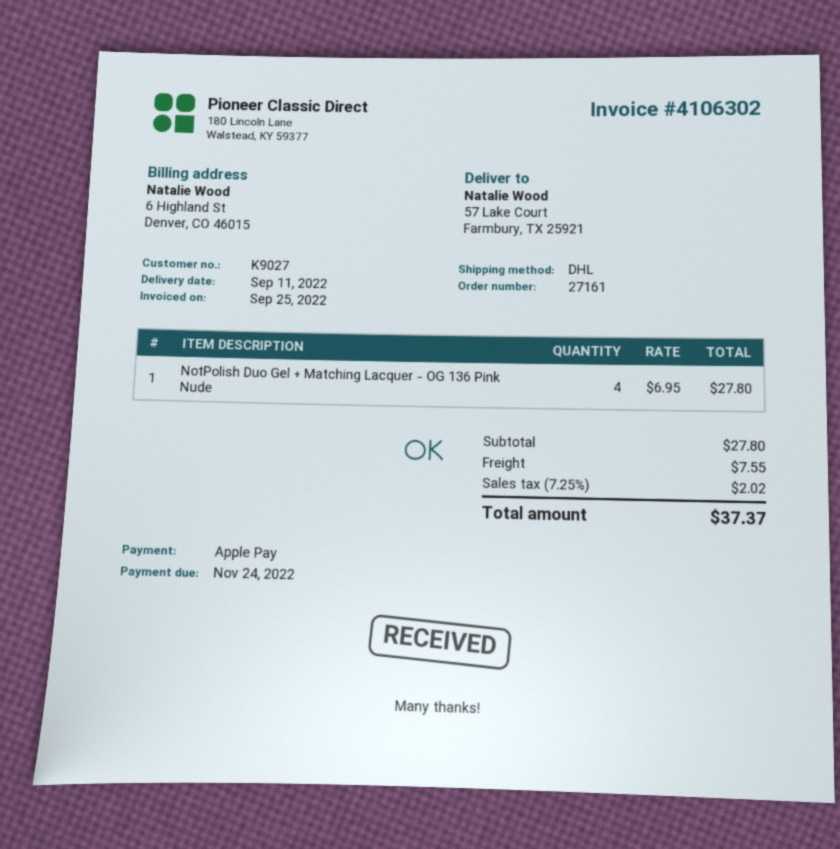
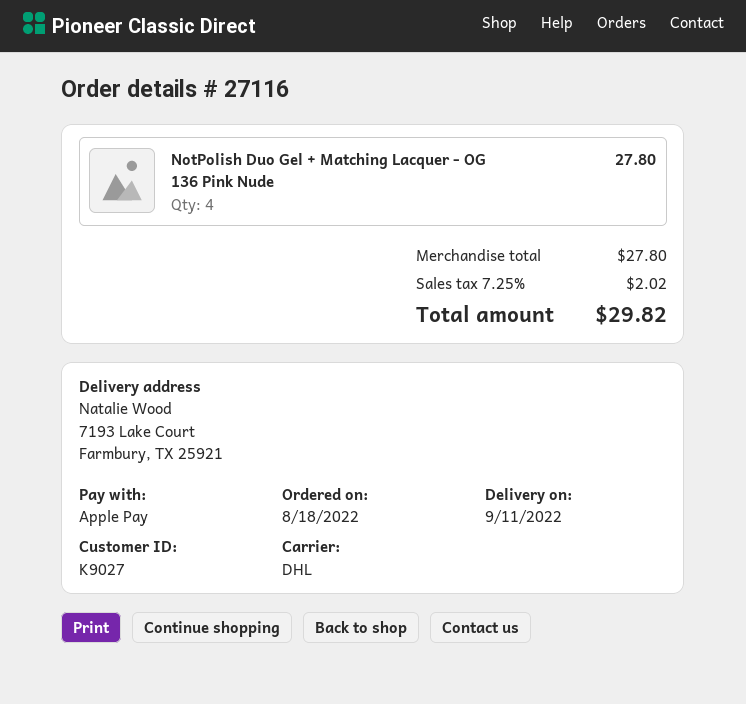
order number: 27161 -> 27116
ship to: 57 Lake Court, Farmbury, TX 25921 -> 7193 Lake Court, Farmbury, TX 25921
shipping: 7.55 -> none
total: 37.37 -> 29.82

